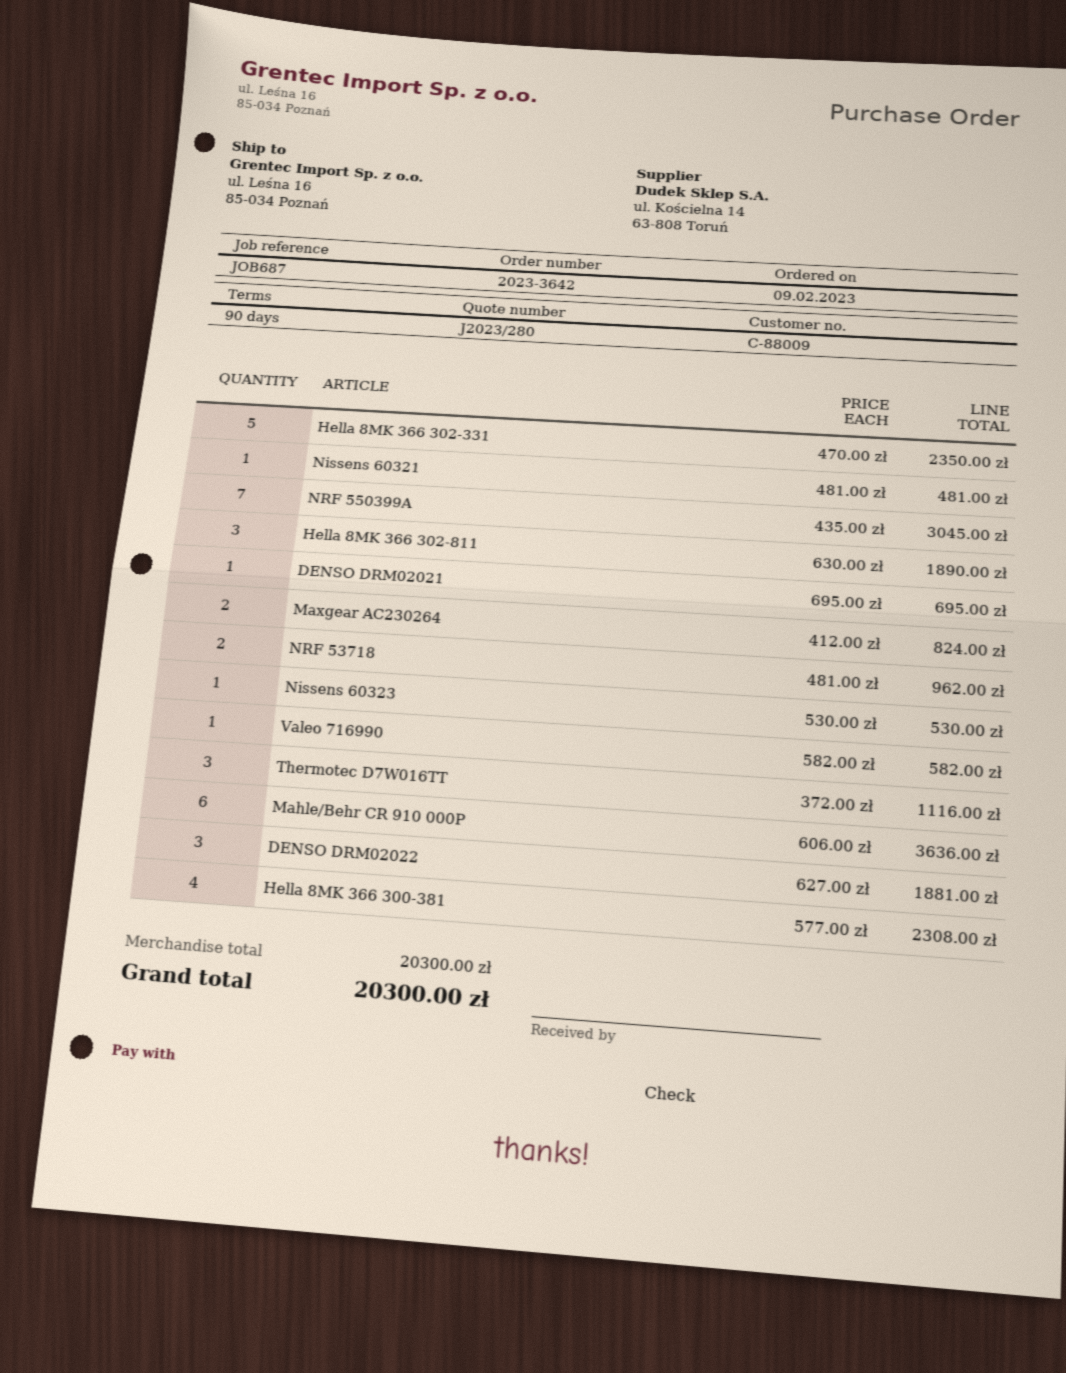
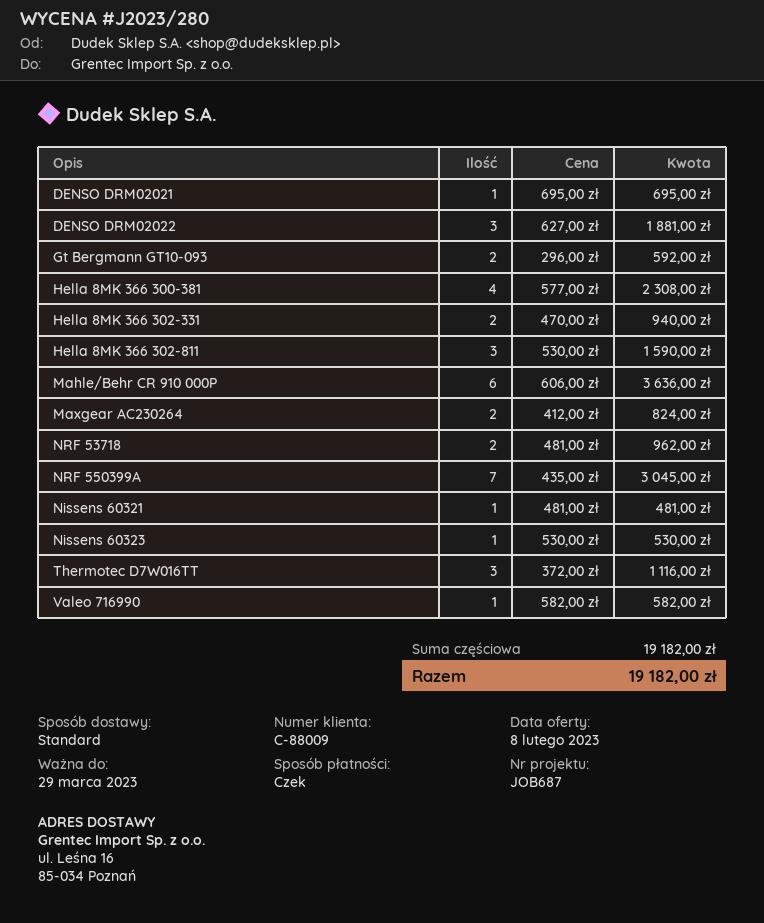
Hella 8MK 366 302-331: 5 x 470.00 = 2350.00 -> 2 x 470.00 = 940.00
Hella 8MK 366 302-811: 3 x 630.00 = 1890.00 -> 3 x 530.00 = 1590.00
Gt Bergmann GT10-093: none -> 2 x 296.00 = 592.00
subtotal: 20300.00 -> 19182.00
total: 20300.00 -> 19182.00

